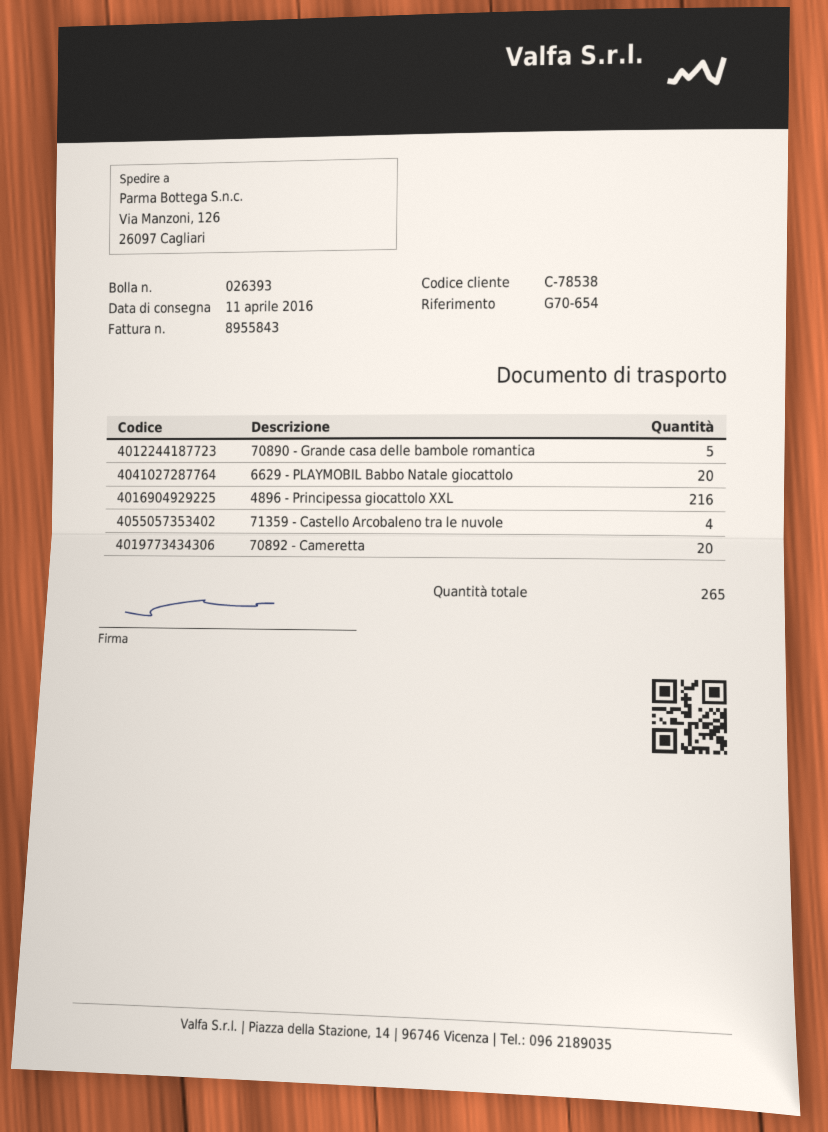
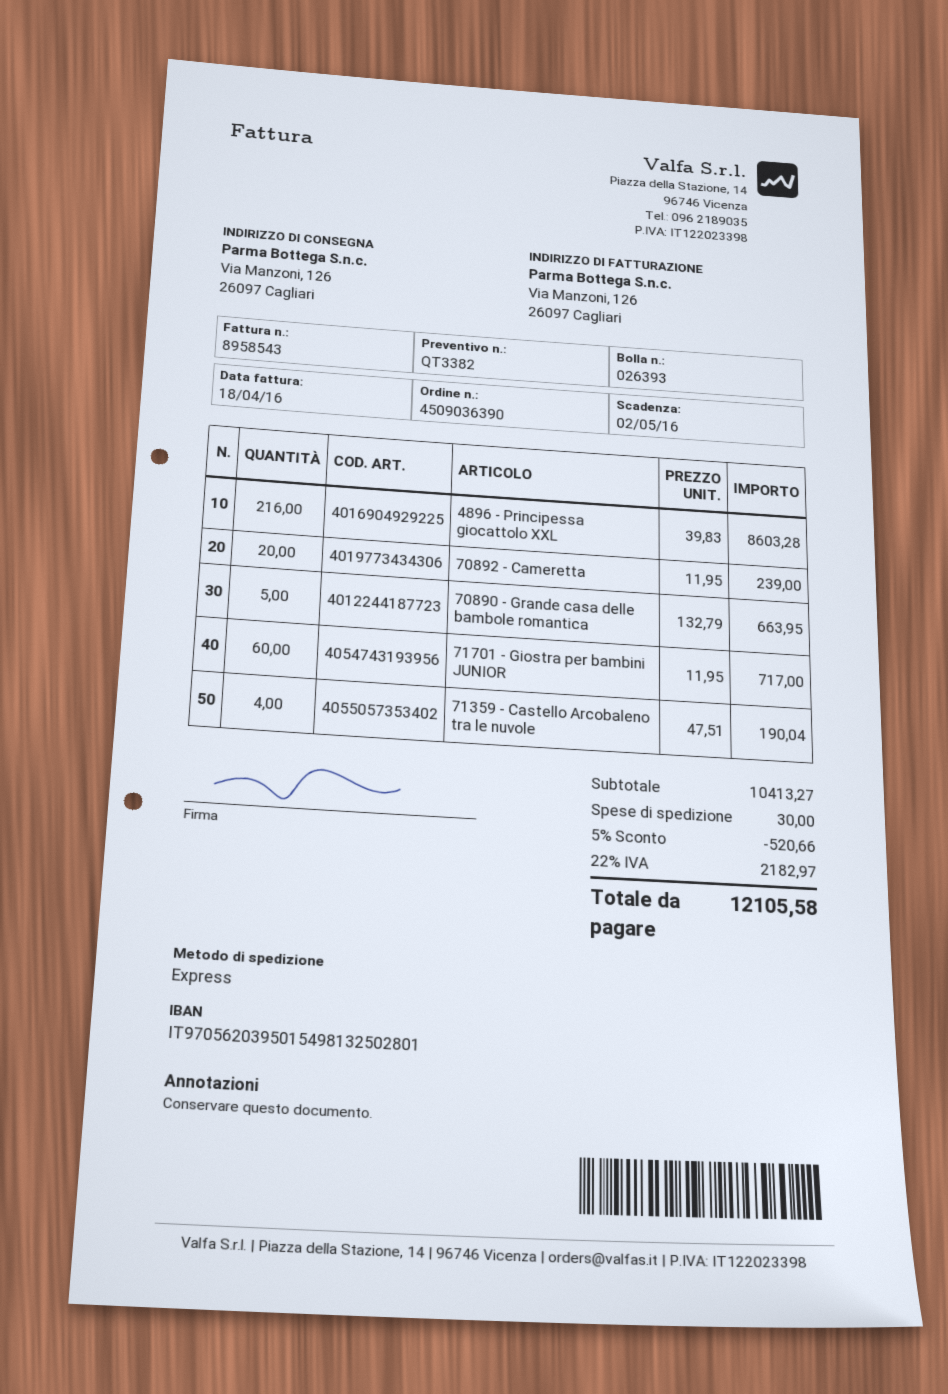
invoice number: 8955843 -> 8958543
6629 - PLAYMOBIL Babbo Natale giocattolo: 20 -> none
71701 - Giostra per bambini JUNIOR: none -> 60

